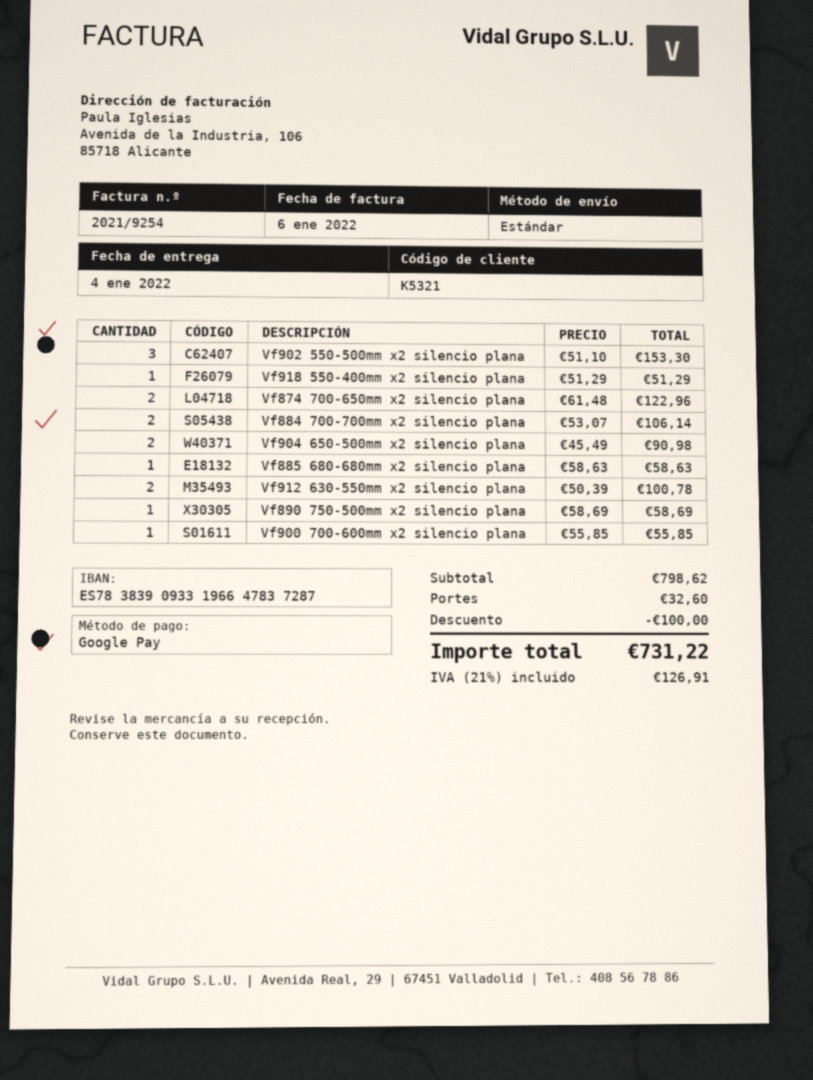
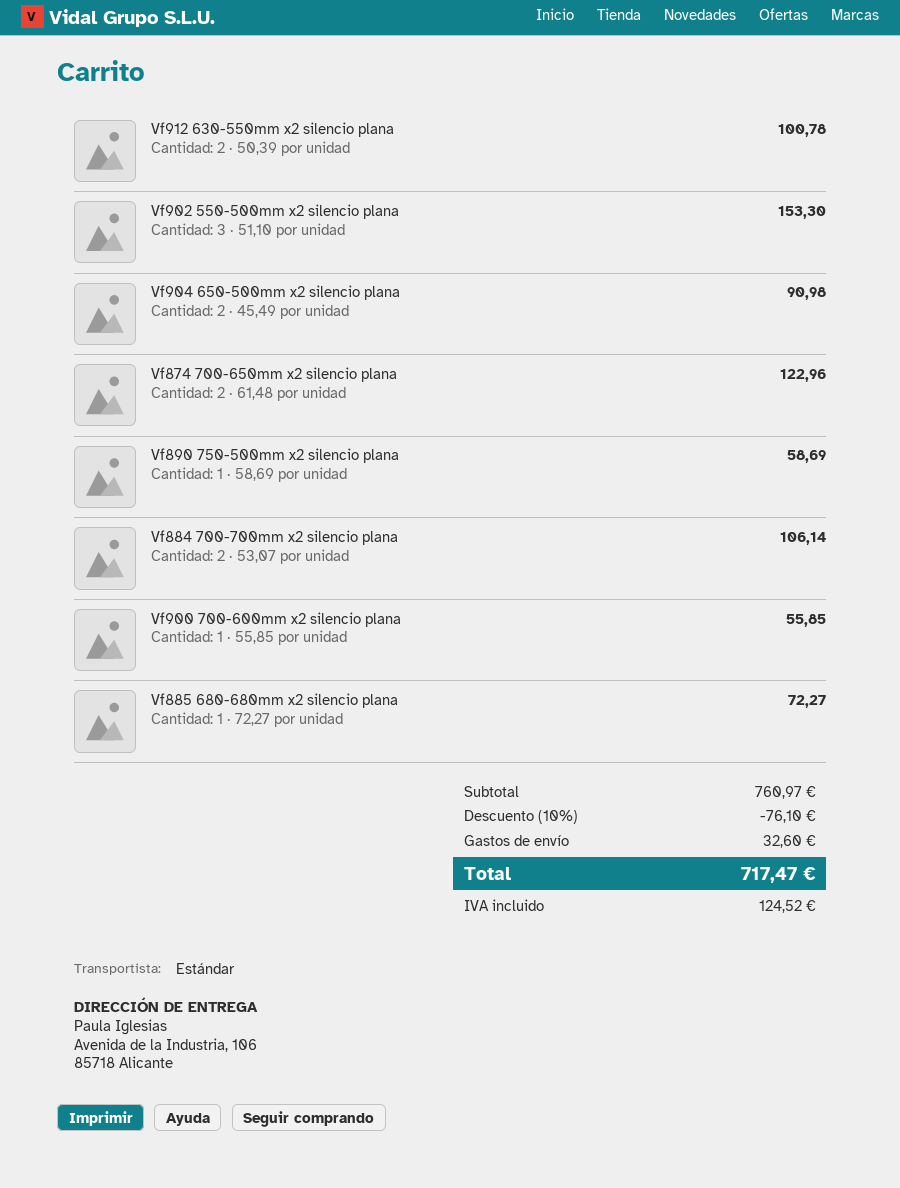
Vf918 550-400mm x2 silencio plana: 1 x 51.29 = 51.29 -> none
Vf885 680-680mm x2 silencio plana: 1 x 58.63 = 58.63 -> 1 x 72.27 = 72.27
subtotal: 798.62 -> 760.97
discount: 100.00 -> 76.10
tax: 126.91 -> 124.52
total: 731.22 -> 717.47

